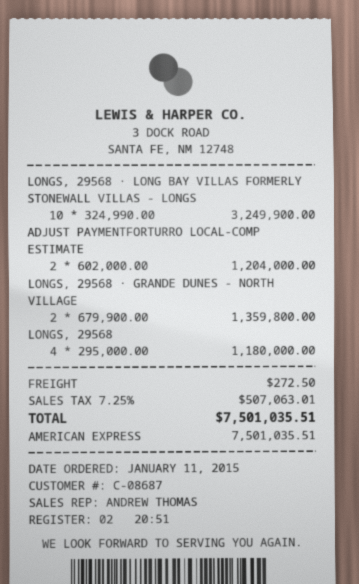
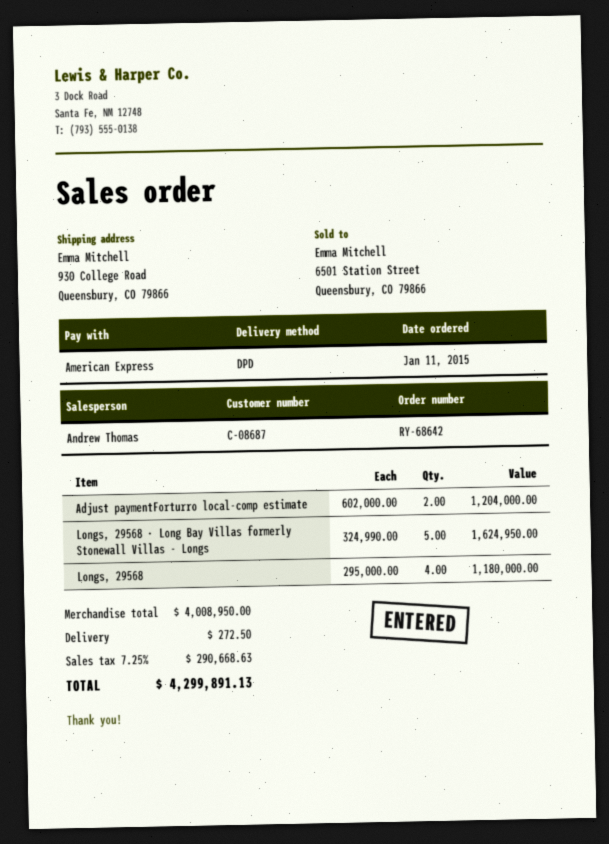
LONGS, 29568 · LONG BAY VILLAS FORMERLY STONEWALL VILLAS - LONGS: 10 x 324990.00 = 3249900.00 -> 5 x 324990.00 = 1624950.00
LONGS, 29568 · GRANDE DUNES - NORTH VILLAGE: 2 x 679900.00 = 1359800.00 -> none
tax: 7.25% = 507063.01 -> 7.25% = 290668.63
total: 7501035.51 -> 4299891.13

